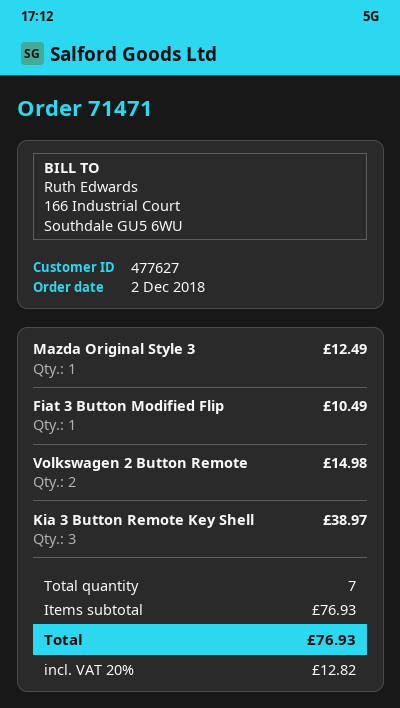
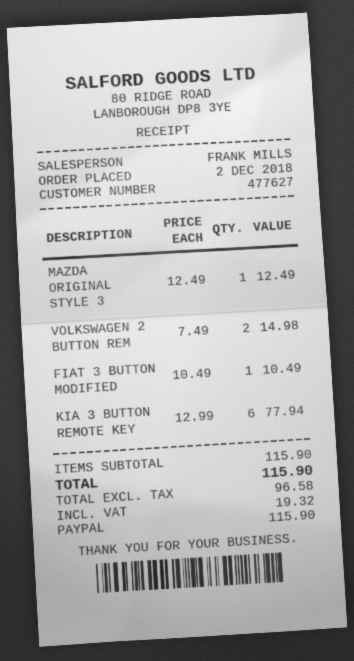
Kia 3 Button Remote Key Shell: 3 for 38.97 -> 6 for 77.94
subtotal: 76.93 -> 115.90
tax: 12.82 -> 19.32
total: 76.93 -> 115.90

